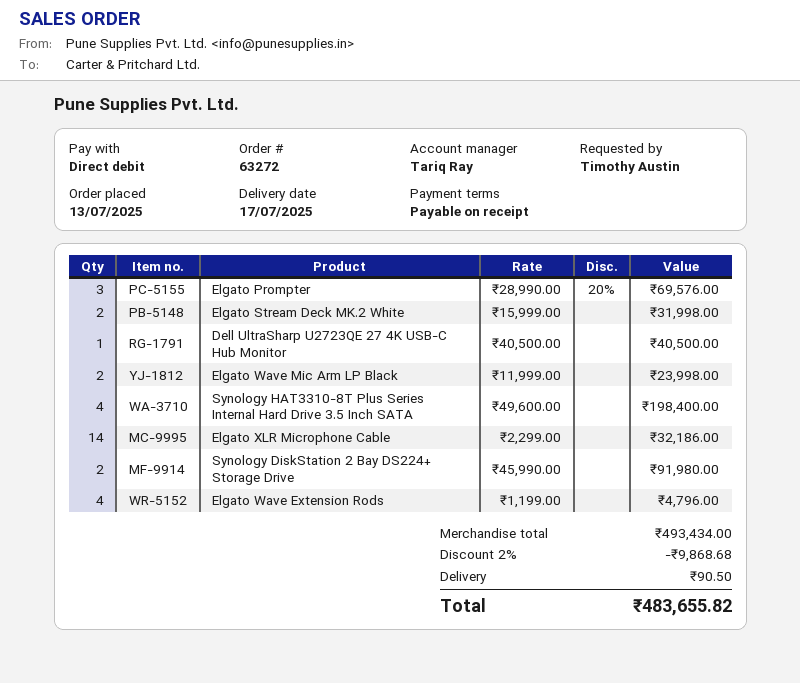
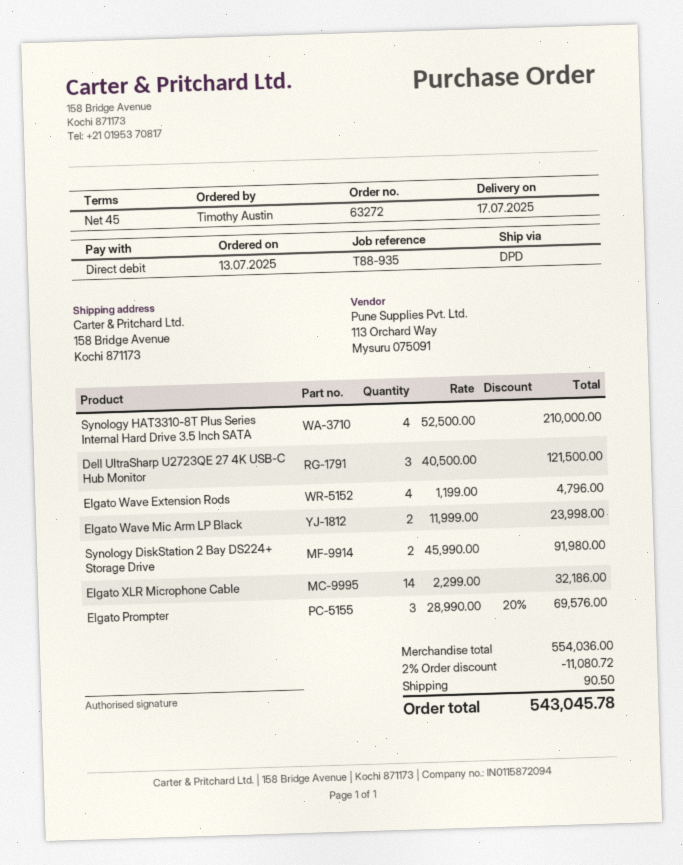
payment terms: on receipt -> 45 days
Elgato Stream Deck MK.2 White: 2 x 15999.00 = 31998.00 -> none
Dell UltraSharp U2723QE 27 4K USB-C Hub Monitor: 1 x 40500.00 = 40500.00 -> 3 x 40500.00 = 121500.00
Synology HAT3310-8T Plus Series Internal Hard Drive 3.5 Inch SATA: 4 x 49600.00 = 198400.00 -> 4 x 52500.00 = 210000.00
subtotal: 493434.00 -> 554036.00
discount: 2% = 9868.68 -> 2% = 11080.72
total: 483655.82 -> 543045.78

